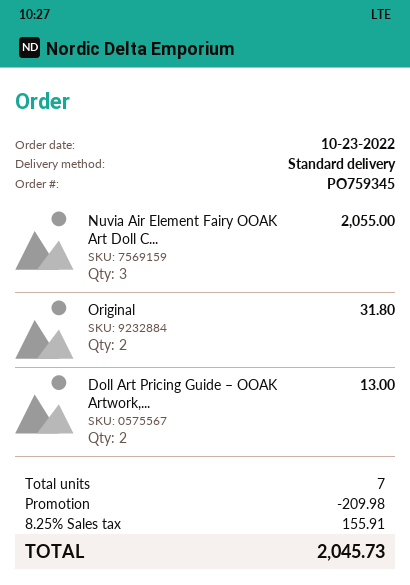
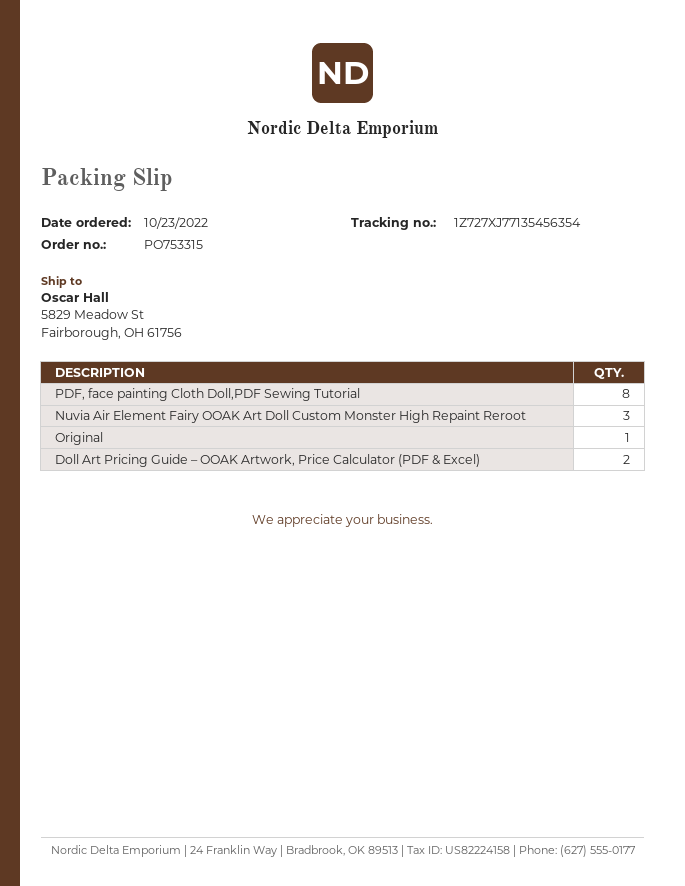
order number: PO759345 -> PO753315
Original: 2 -> 1
PDF, face painting Cloth Doll,PDF Sewing Tutorial: none -> 8

